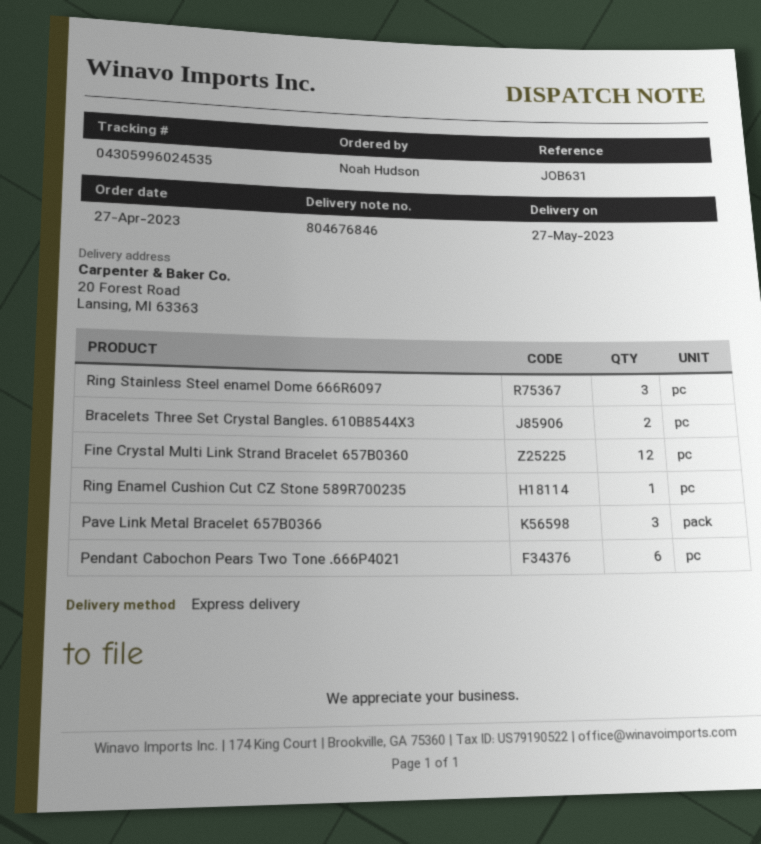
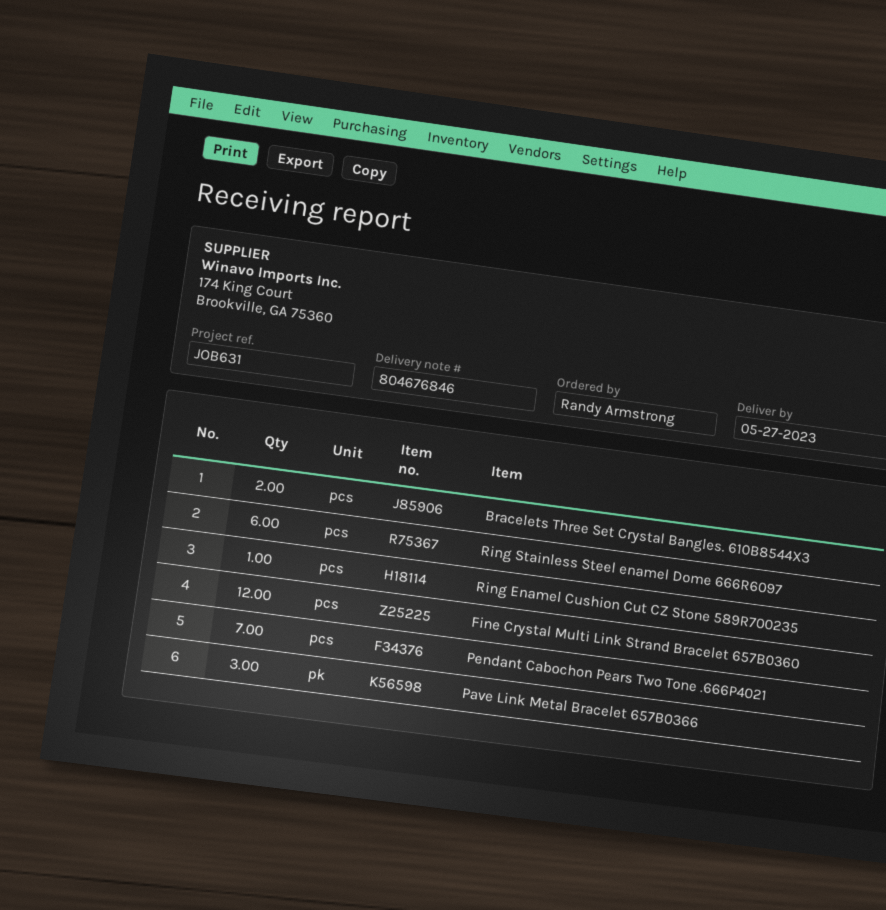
ordered by: Noah Hudson -> Randy Armstrong
Ring Stainless Steel enamel Dome 666R6097: 3 -> 6
Pendant Cabochon Pears Two Tone .666P4021: 6 -> 7

